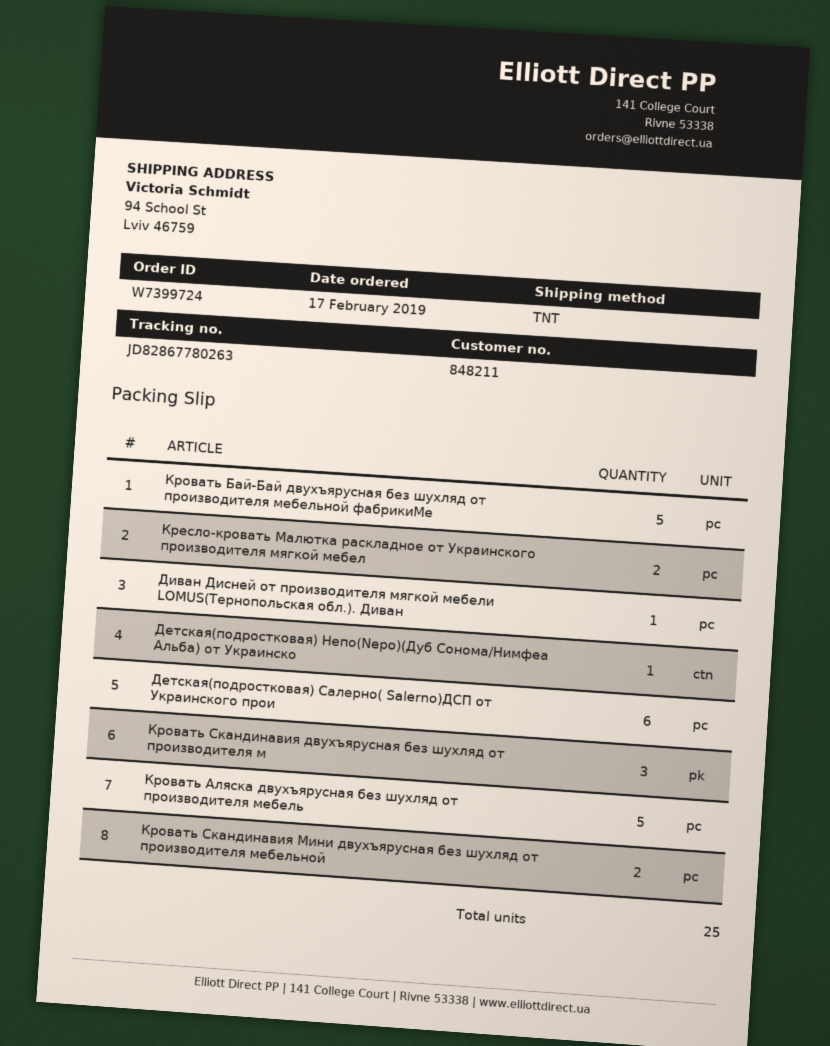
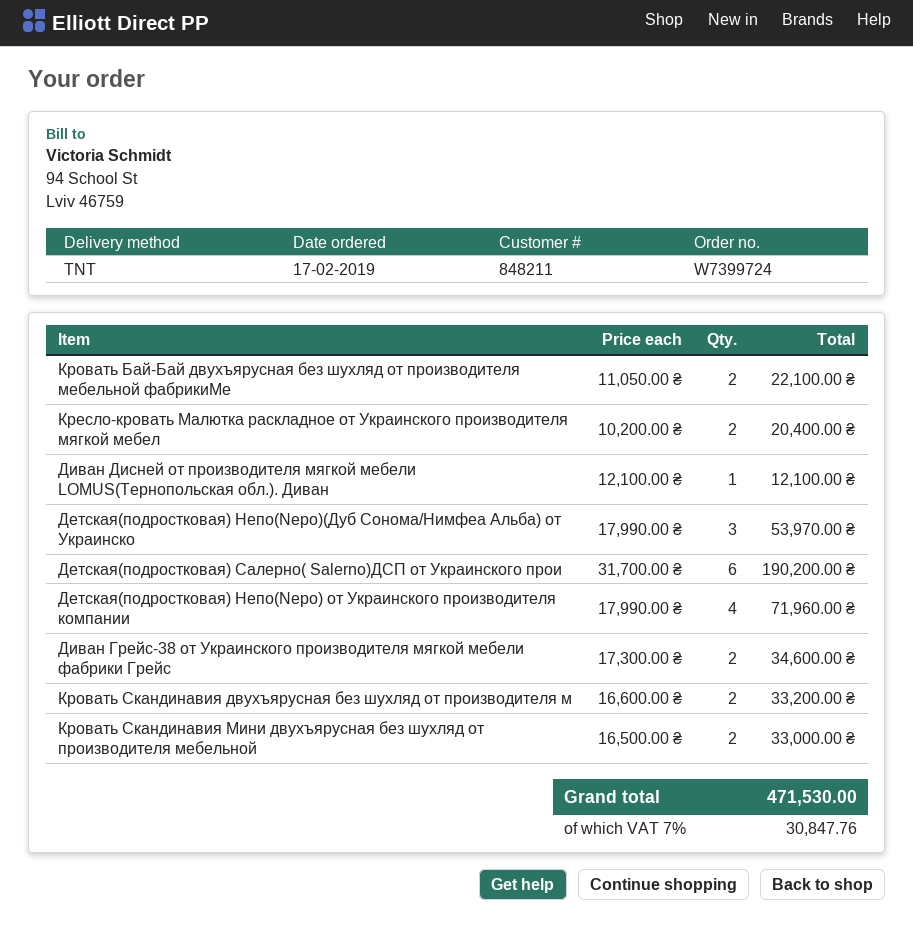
Кровать Бай-Бай двухъярусная без шухляд от производителя мебельной фабрикиМе: 5 -> 2
Детская(подростковая) Непо(Nepo)(Дуб Сонома/Нимфеа Альба) от Украинско: 1 -> 3
Кровать Скандинавия двухъярусная без шухляд от производителя м: 3 -> 2
Кровать Аляска двухъярусная без шухляд от производителя мебель: 5 -> none
Детская(подростковая) Непо(Nepo) от Украинского производителя компании: none -> 4
Диван Грейс-38 от Украинского производителя мягкой мебели фабрики Грейс: none -> 2

